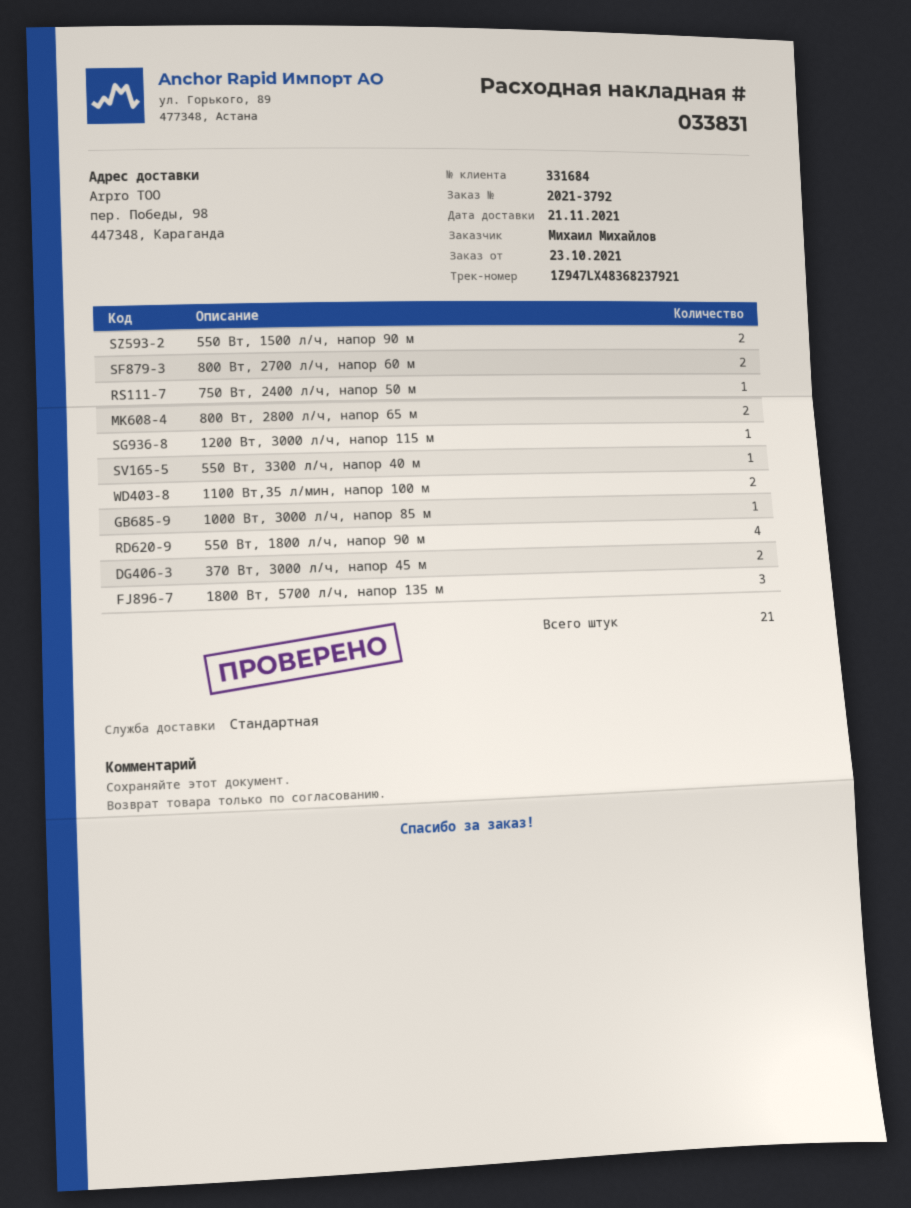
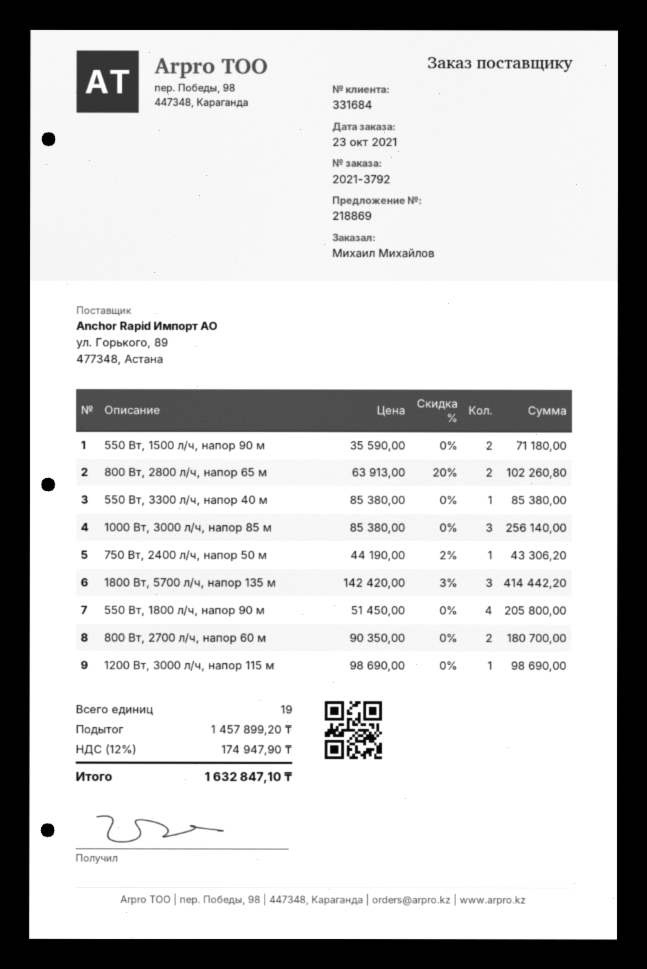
1100 Вт,35 л/мин, напор 100 м: 2 -> none
1000 Вт, 3000 л/ч, напор 85 м: 1 -> 3
370 Вт, 3000 л/ч, напор 45 м: 2 -> none
total quantity: 21 -> 19

